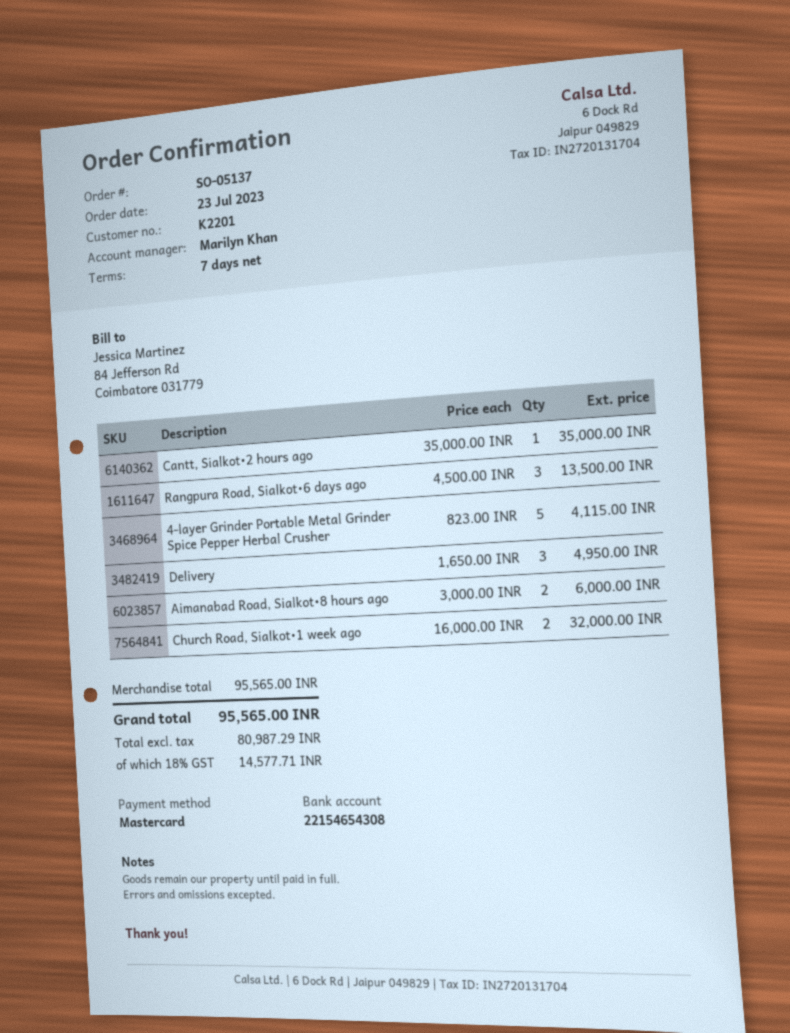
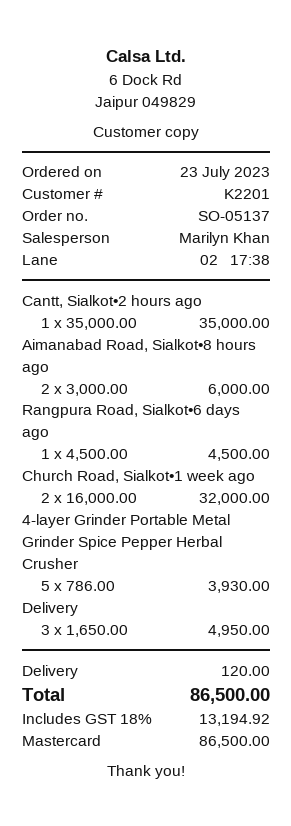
Rangpura Road, Sialkot•6 days ago: 3 x 4500.00 = 13500.00 -> 1 x 4500.00 = 4500.00
4-layer Grinder Portable Metal Grinder Spice Pepper Herbal Crusher: 5 x 823.00 = 4115.00 -> 5 x 786.00 = 3930.00
shipping: none -> 120.00
tax: 18% = 14577.71 -> 18% = 13194.92
total: 95565.00 -> 86500.00

